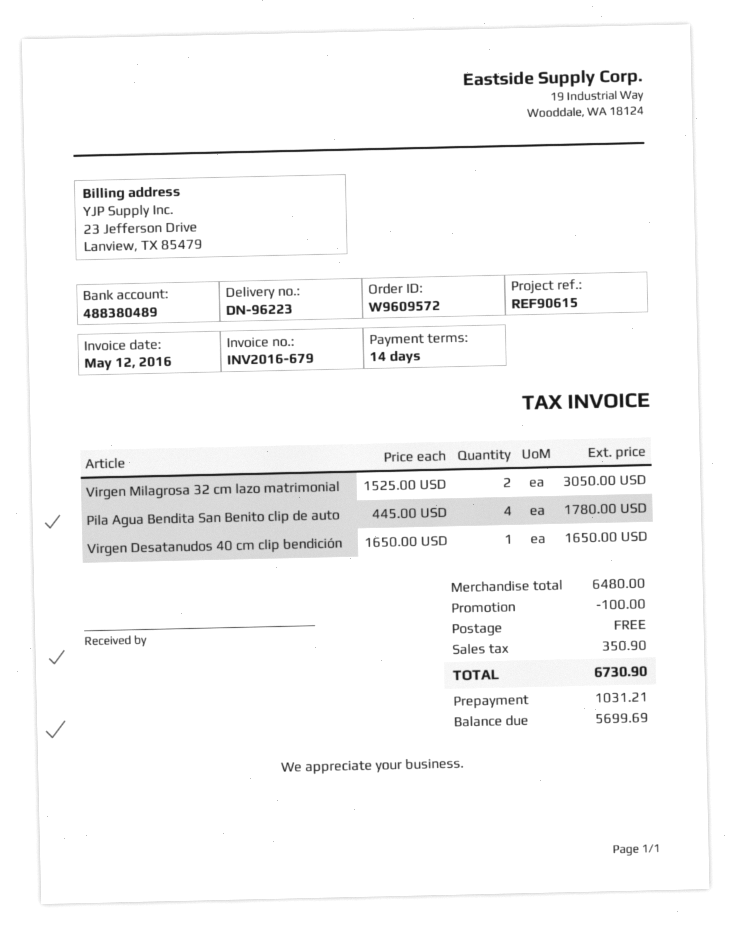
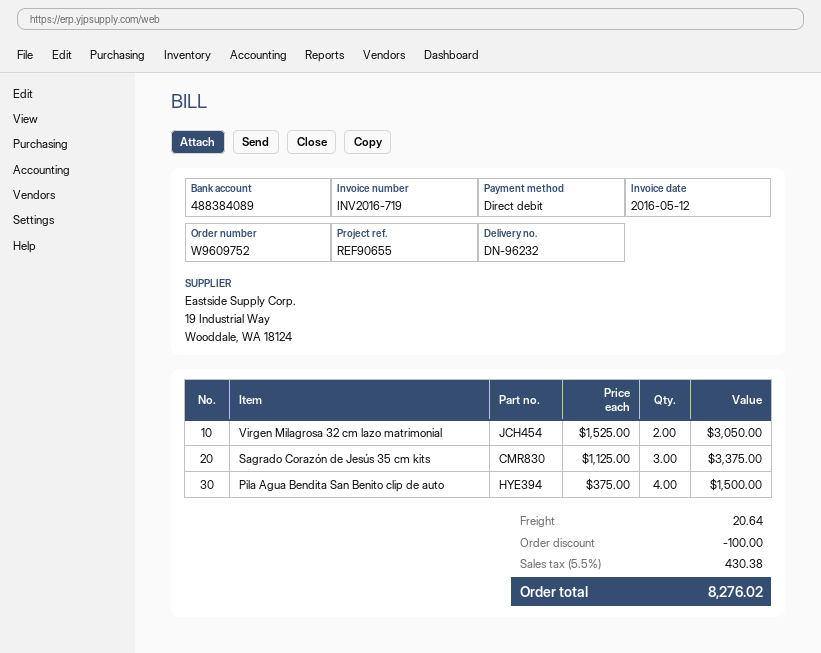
order number: W9609572 -> W9609752
delivery note number: DN-96223 -> DN-96232
invoice number: INV2016-679 -> INV2016-719
reference: REF90615 -> REF90655
bank account: 488380489 -> 488384089
Pila Agua Bendita San Benito clip de auto: 4 x 445.00 = 1780.00 -> 4 x 375.00 = 1500.00
Virgen Desatanudos 40 cm clip bendición: 1 x 1650.00 = 1650.00 -> none
Sagrado Corazón de Jesús 35 cm kits: none -> 3 x 1125.00 = 3375.00
shipping: 0.00 -> 20.64
tax: 350.90 -> 430.38
total: 6730.90 -> 8276.02

